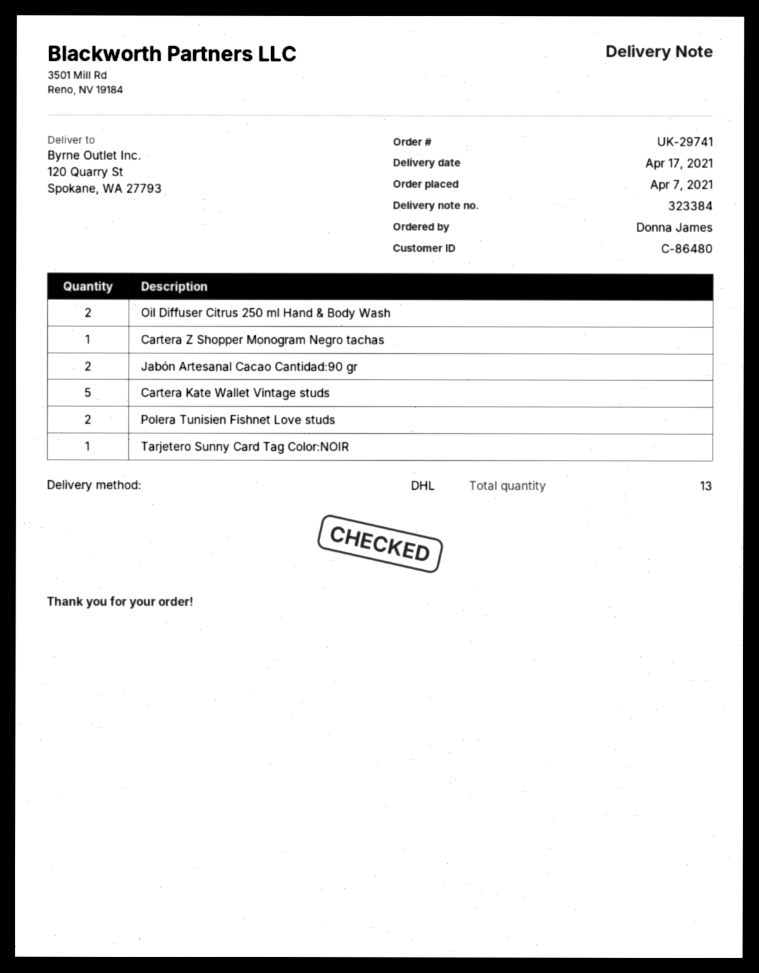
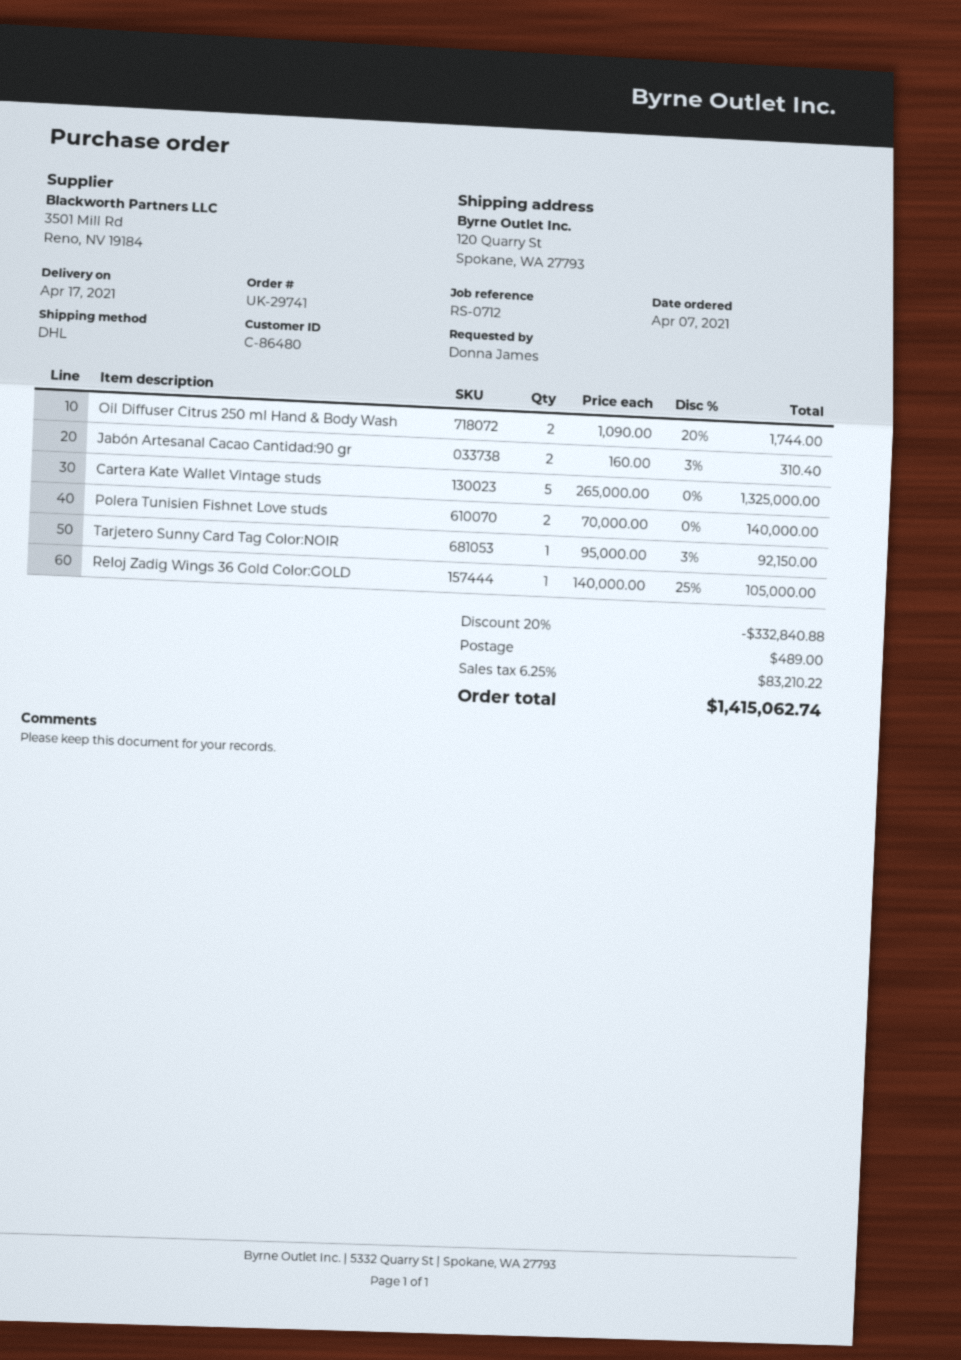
Cartera Z Shopper Monogram Negro tachas: 1 -> none
Reloj Zadig Wings 36 Gold Color:GOLD: none -> 1

